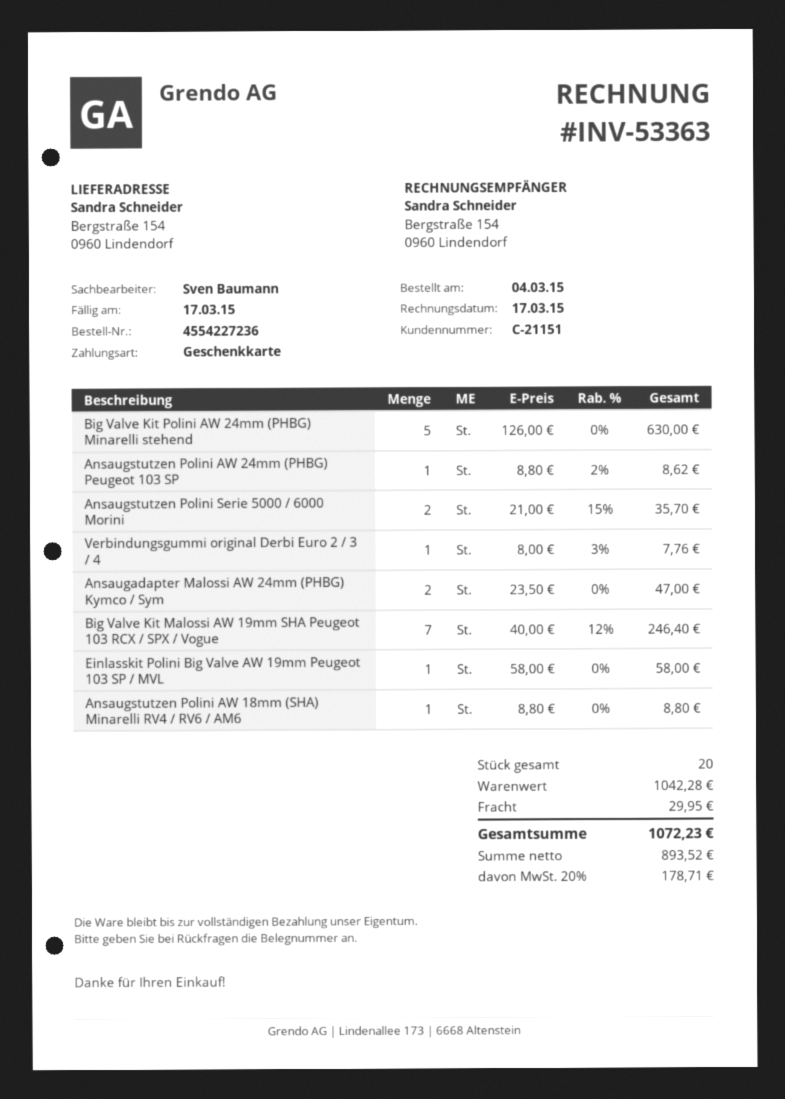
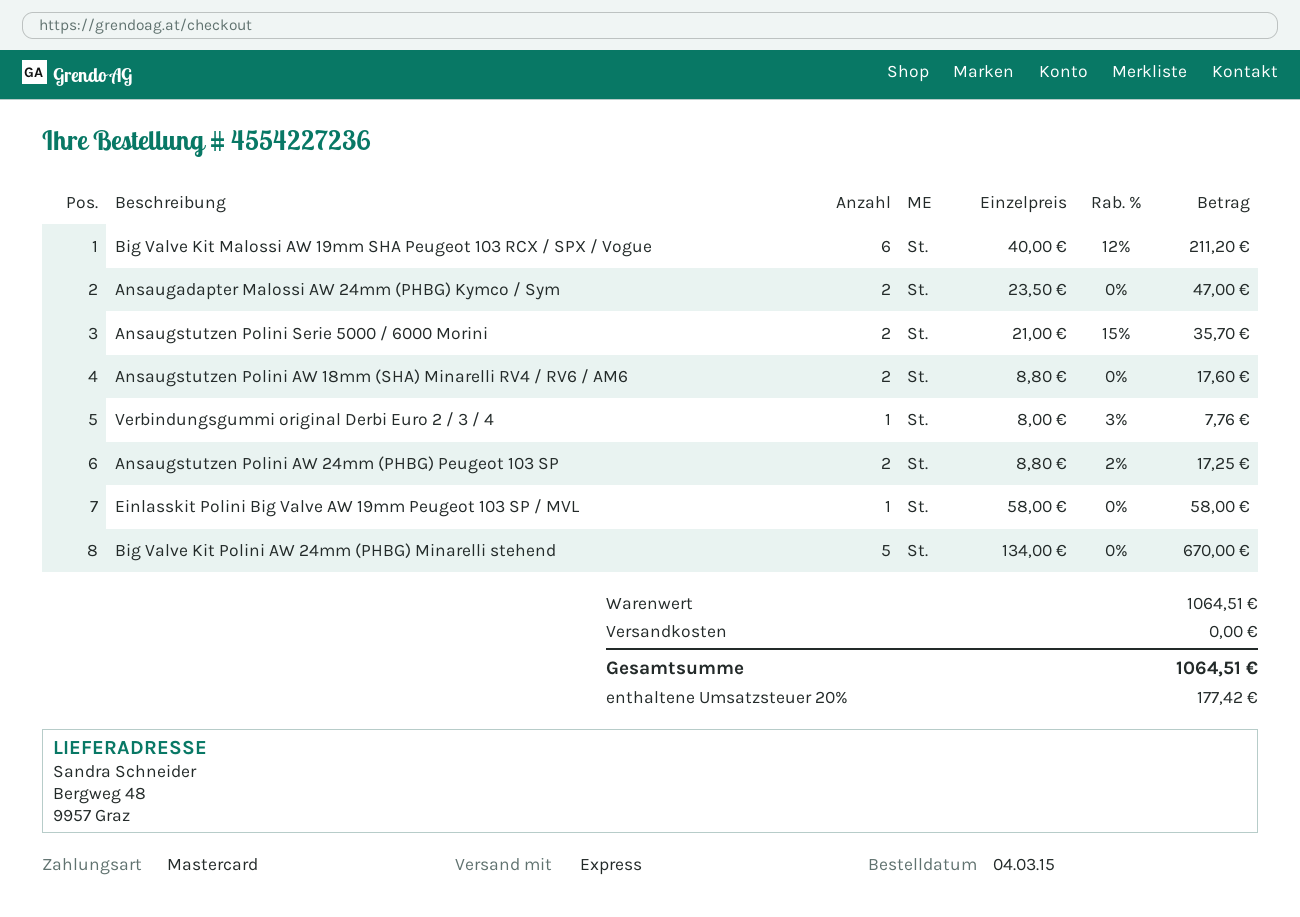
payment method: gift card -> Mastercard
ship to: Bergstraße 154, 0960 Lindendorf -> Bergweg 48, 9957 Graz
Big Valve Kit Polini AW 24mm (PHBG) Minarelli stehend: 5 x 126.00 = 630.00 -> 5 x 134.00 = 670.00
Ansaugstutzen Polini AW 24mm (PHBG) Peugeot 103 SP: 1 x 8.80 - 2% = 8.62 -> 2 x 8.80 - 2% = 17.25
Big Valve Kit Malossi AW 19mm SHA Peugeot 103 RCX / SPX / Vogue: 7 x 40.00 - 12% = 246.40 -> 6 x 40.00 - 12% = 211.20
Ansaugstutzen Polini AW 18mm (SHA) Minarelli RV4 / RV6 / AM6: 1 x 8.80 = 8.80 -> 2 x 8.80 = 17.60
subtotal: 1042.28 -> 1064.51
shipping: 29.95 -> 0.00
tax: 20% = 178.71 -> 20% = 177.42
total: 1072.23 -> 1064.51

